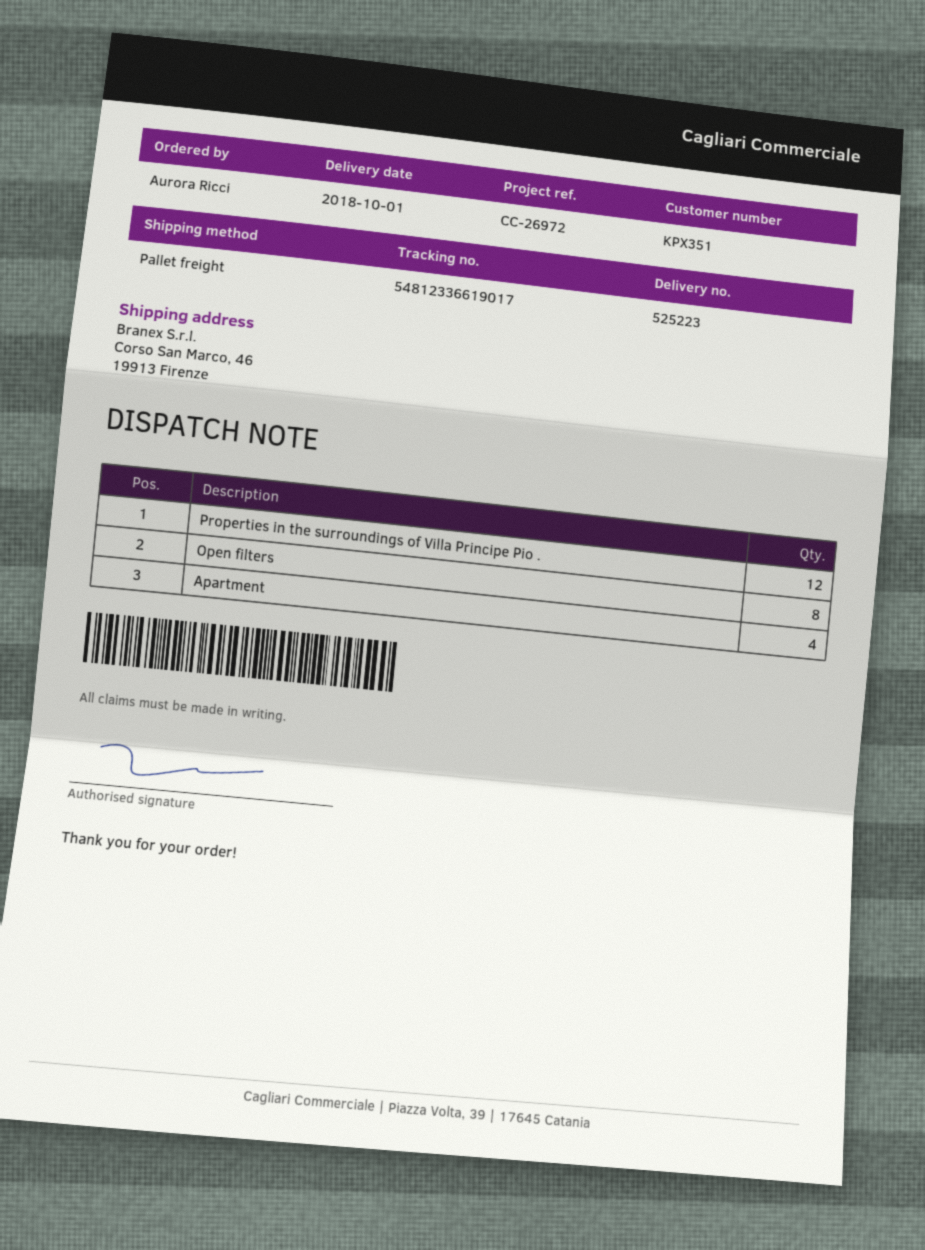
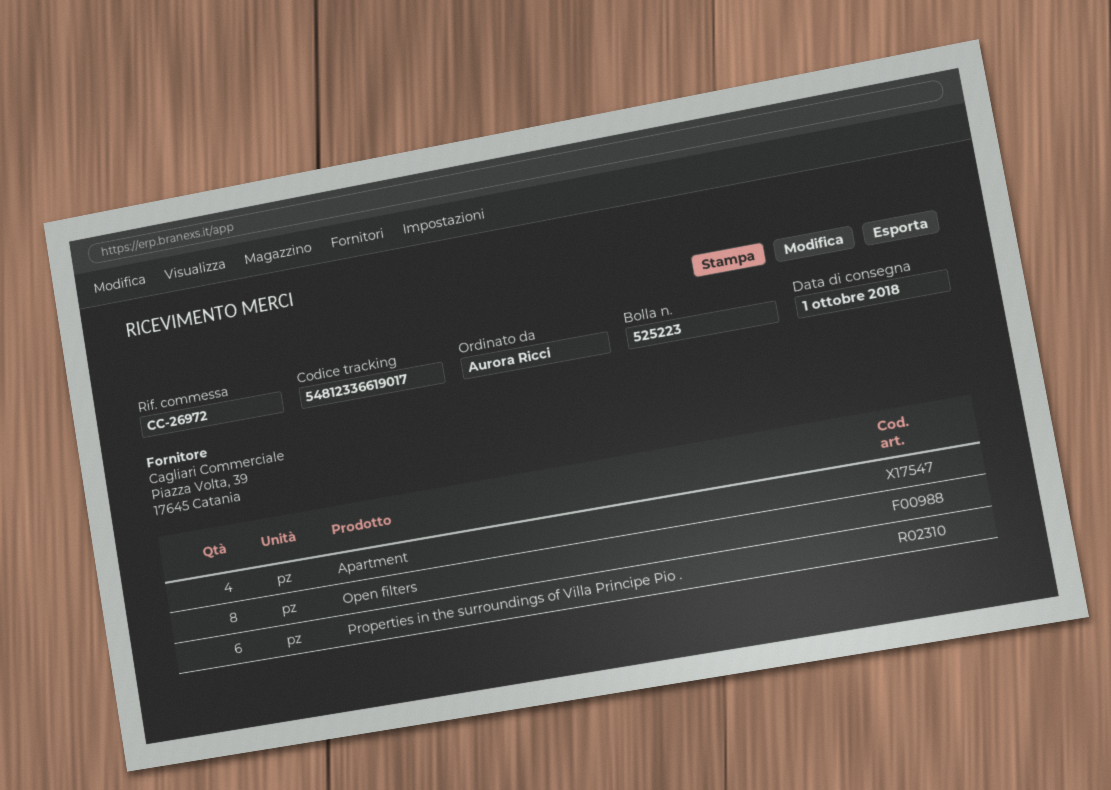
Properties in the surroundings of Villa Principe Pio .: 12 -> 6

